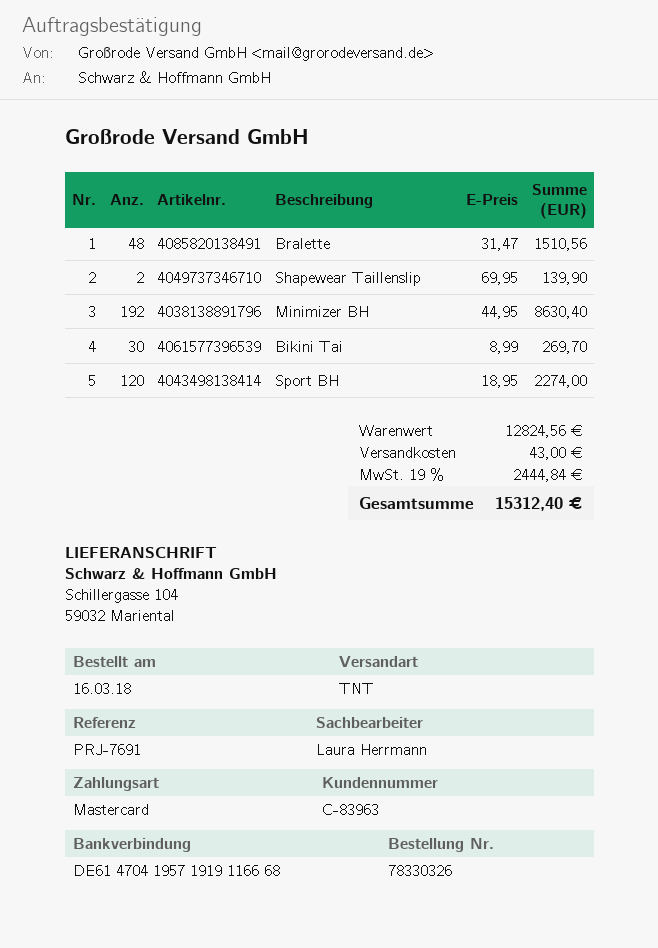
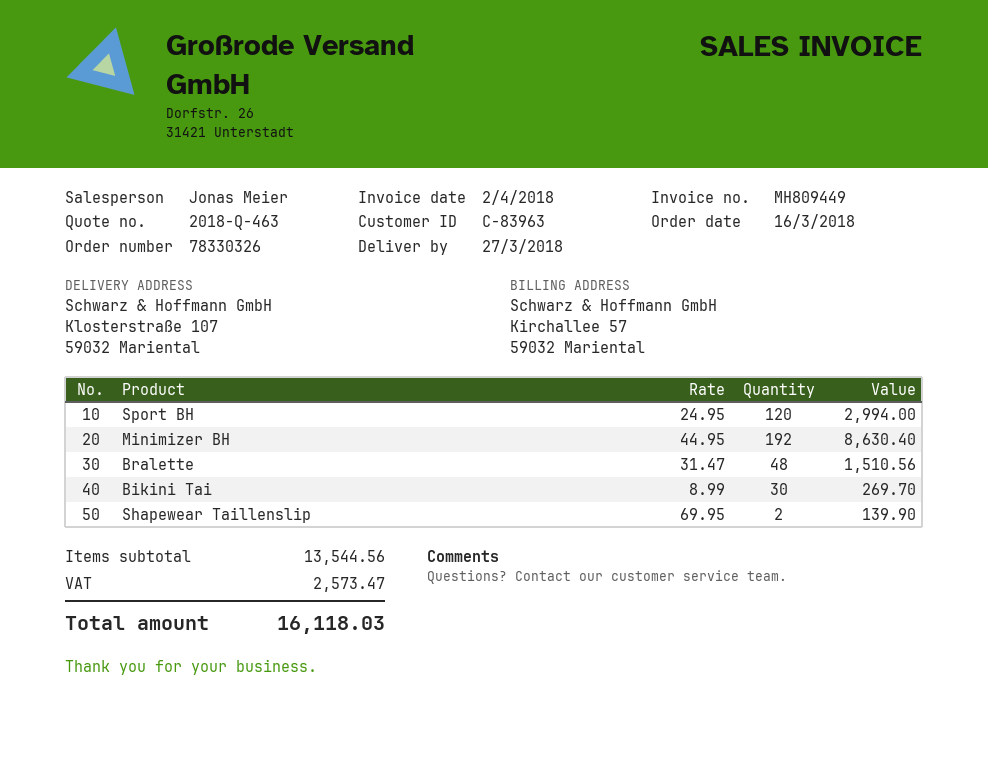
sales rep: Laura Herrmann -> Jonas Meier
ship to: Schillergasse 104, 59032 Mariental -> Klosterstraße 107, 59032 Mariental
Sport BH: 120 x 18.95 = 2274.00 -> 120 x 24.95 = 2994.00
subtotal: 12824.56 -> 13544.56
shipping: 43.00 -> none
tax: 2444.84 -> 2573.47
total: 15312.40 -> 16118.03

